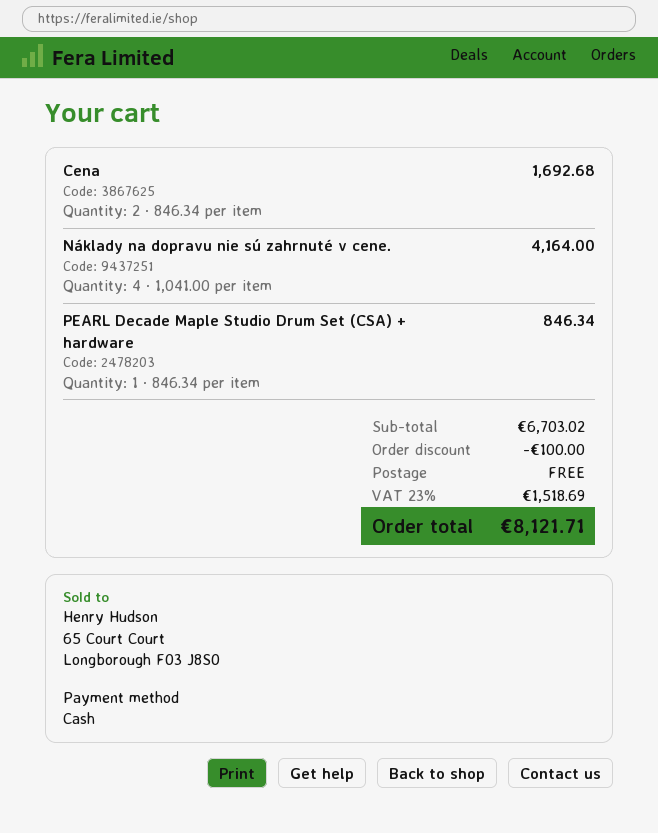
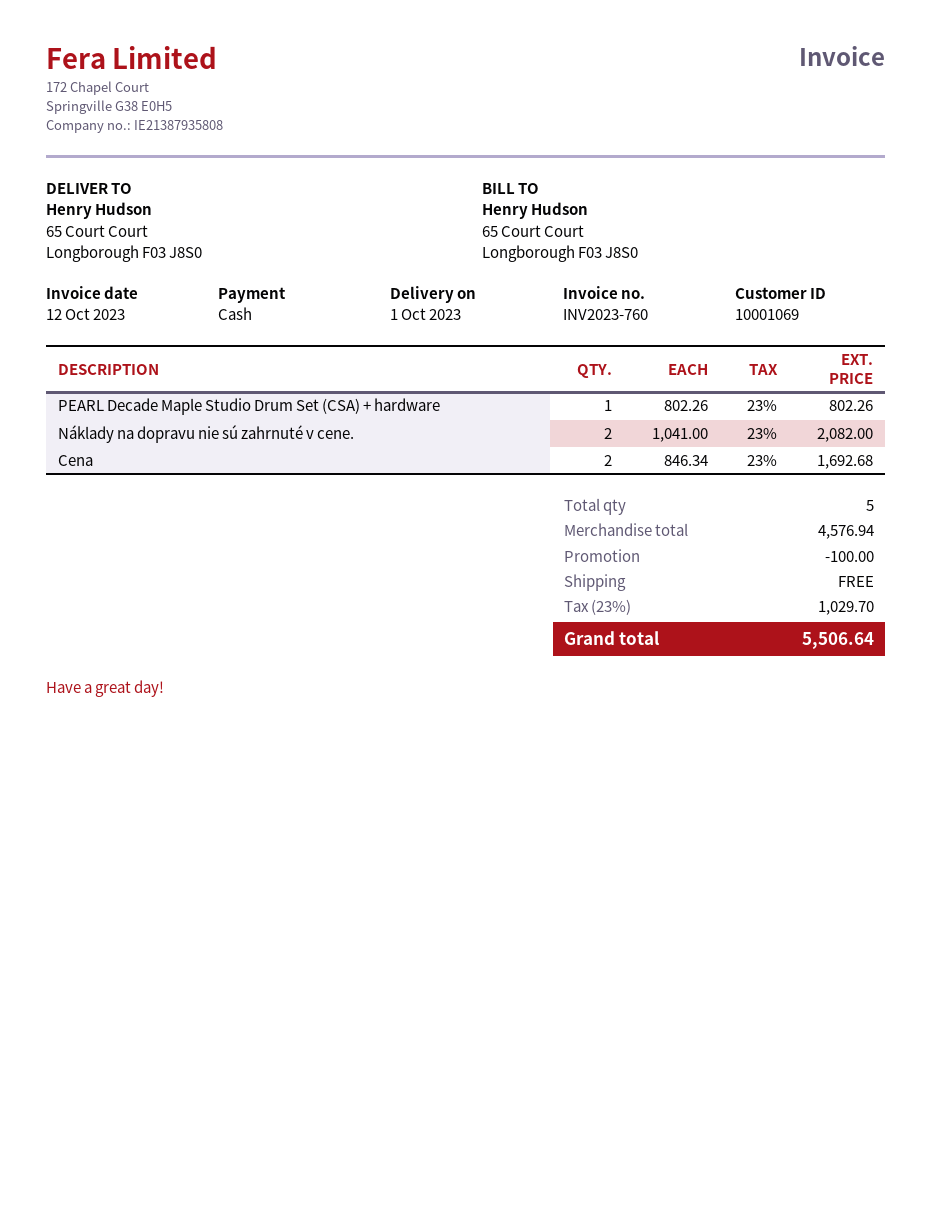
Náklady na dopravu nie sú zahrnuté v cene.: 4 x 1041.00 = 4164.00 -> 2 x 1041.00 = 2082.00
PEARL Decade Maple Studio Drum Set (CSA) + hardware: 1 x 846.34 = 846.34 -> 1 x 802.26 = 802.26
subtotal: 6703.02 -> 4576.94
tax: 23% = 1518.69 -> 23% = 1029.70
total: 8121.71 -> 5506.64

